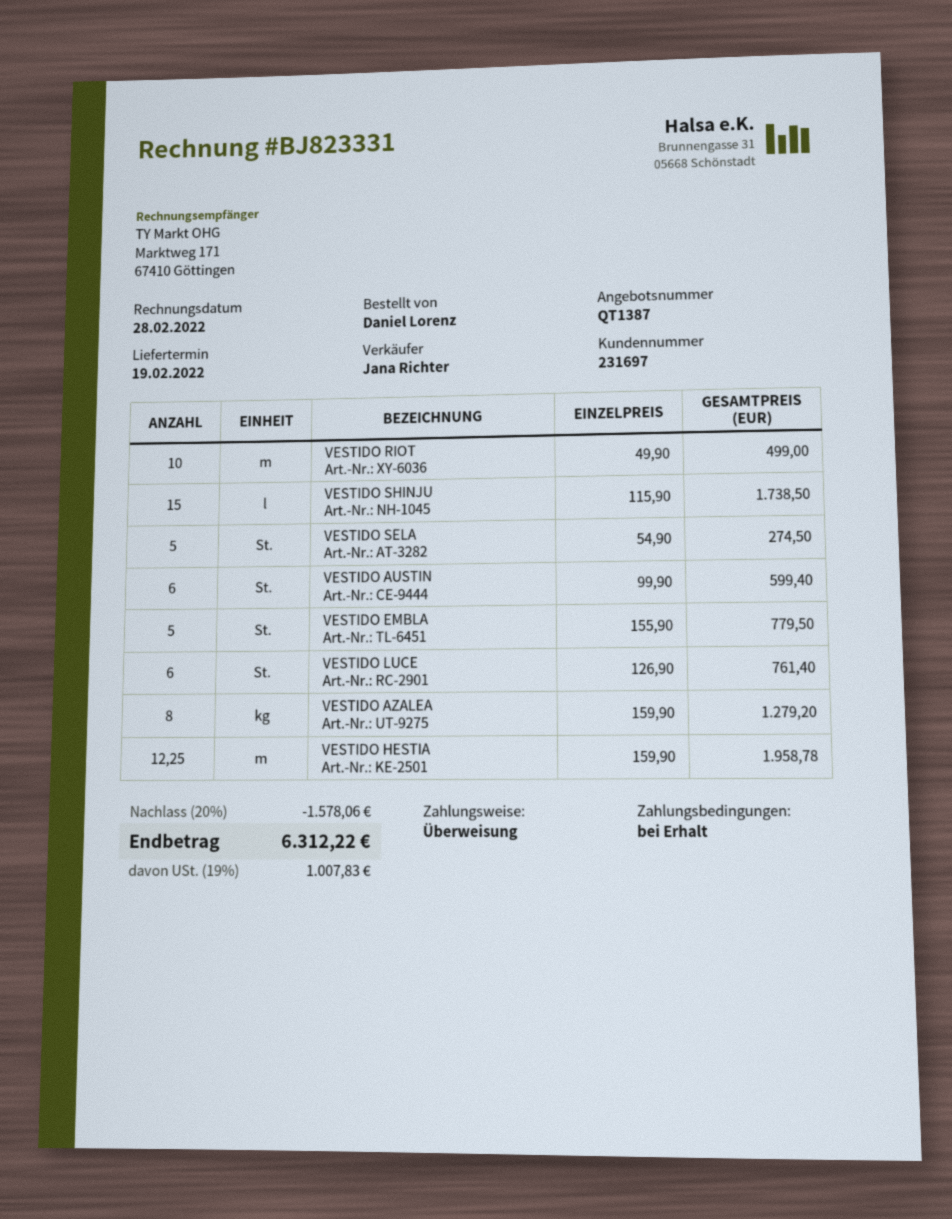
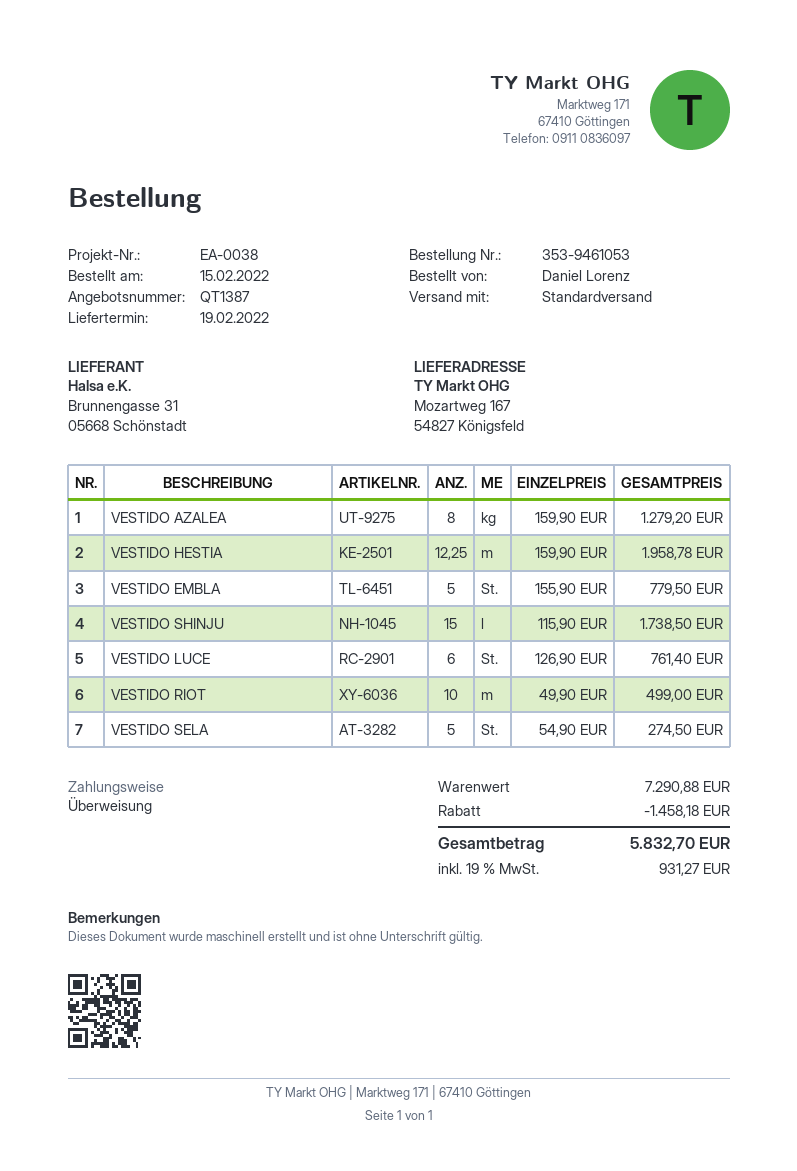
VESTIDO AUSTIN: 6 x 99.90 = 599.40 -> none
discount: 1578.06 -> 1458.18
tax: 19% = 1007.83 -> 19% = 931.27
total: 6312.22 -> 5832.70

